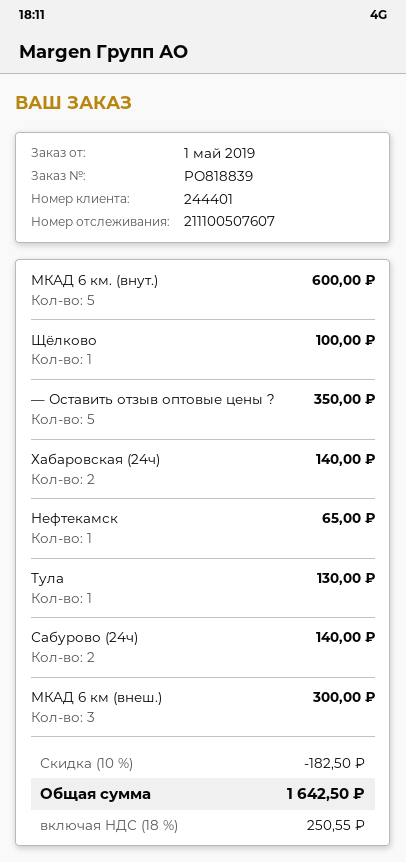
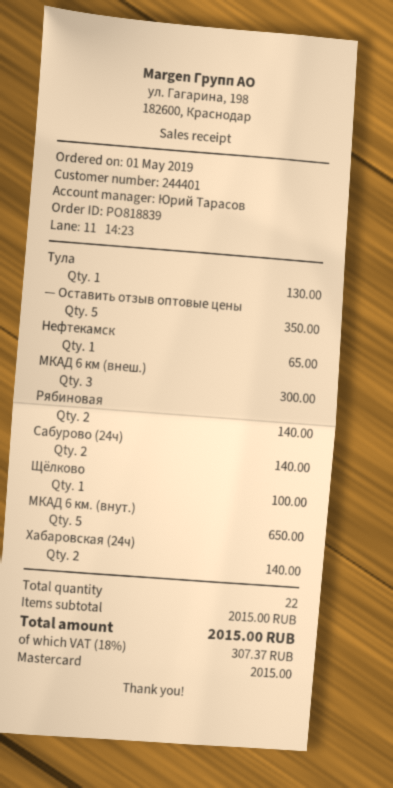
МКАД 6 км. (внут.): 5 for 600.00 -> 5 for 650.00
Рябиновая: none -> 2 for 140.00
discount: 10% = 182.50 -> none
tax: 18% = 250.55 -> 18% = 307.37
total: 1642.50 -> 2015.00

